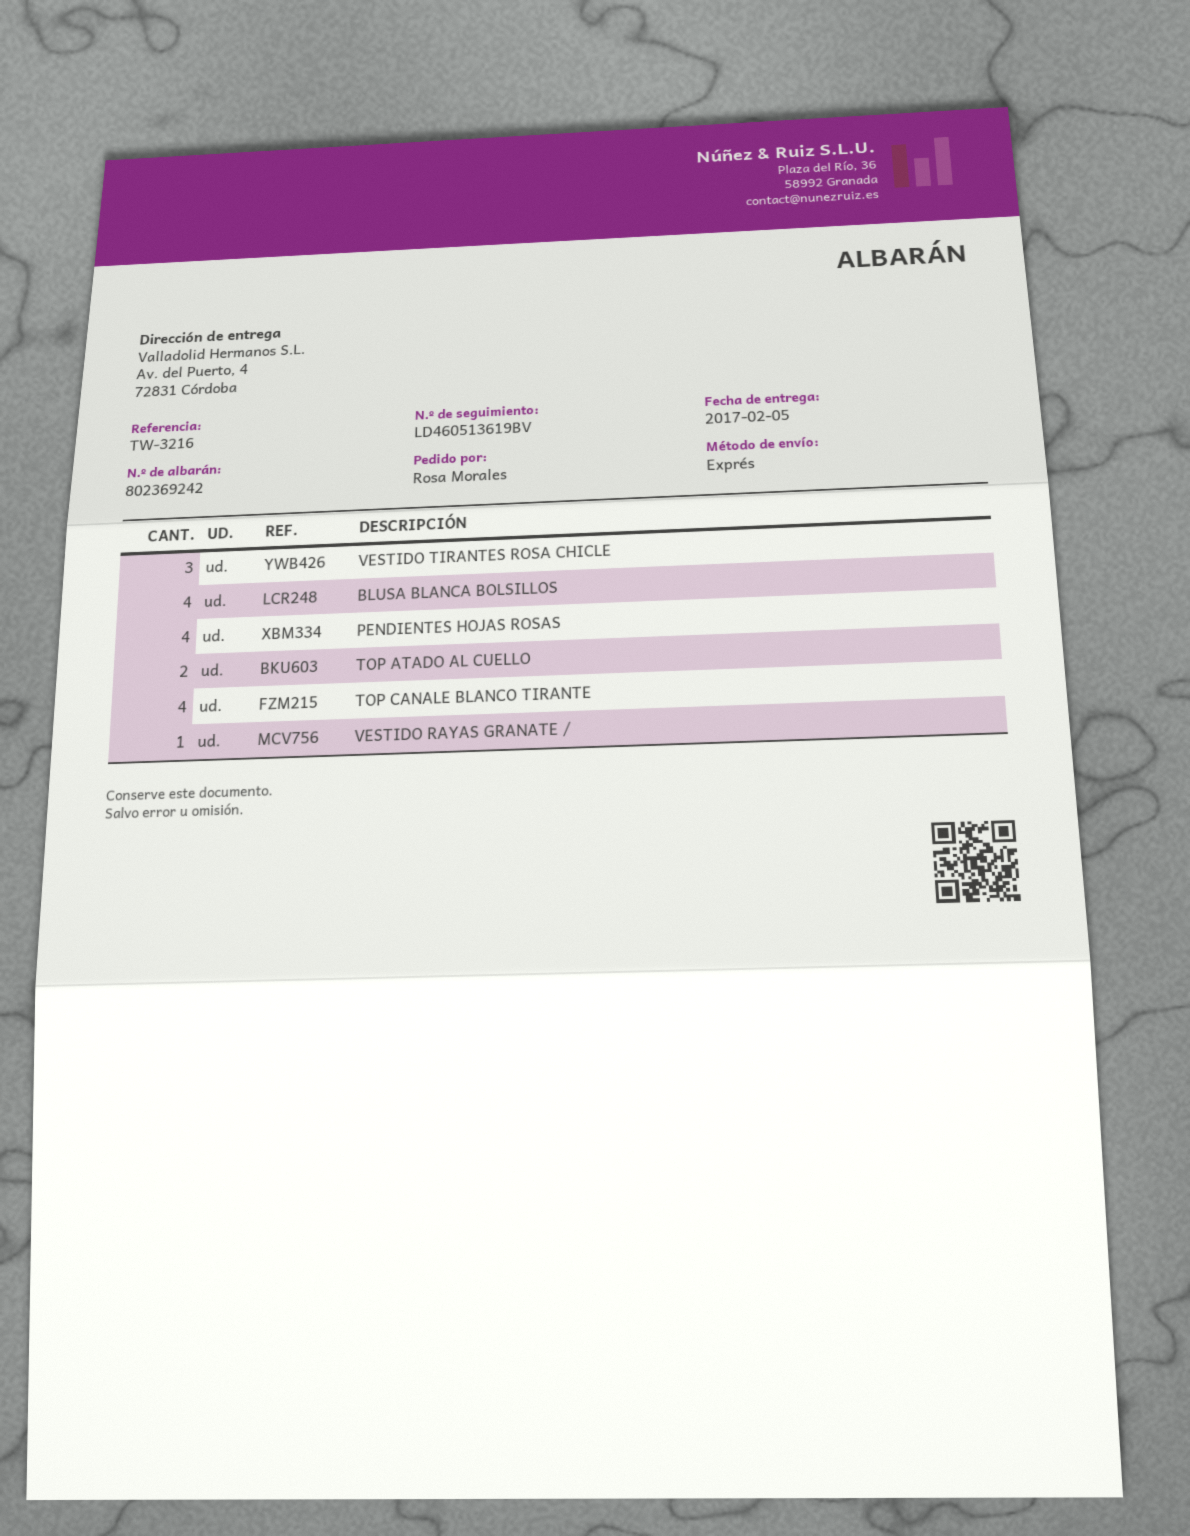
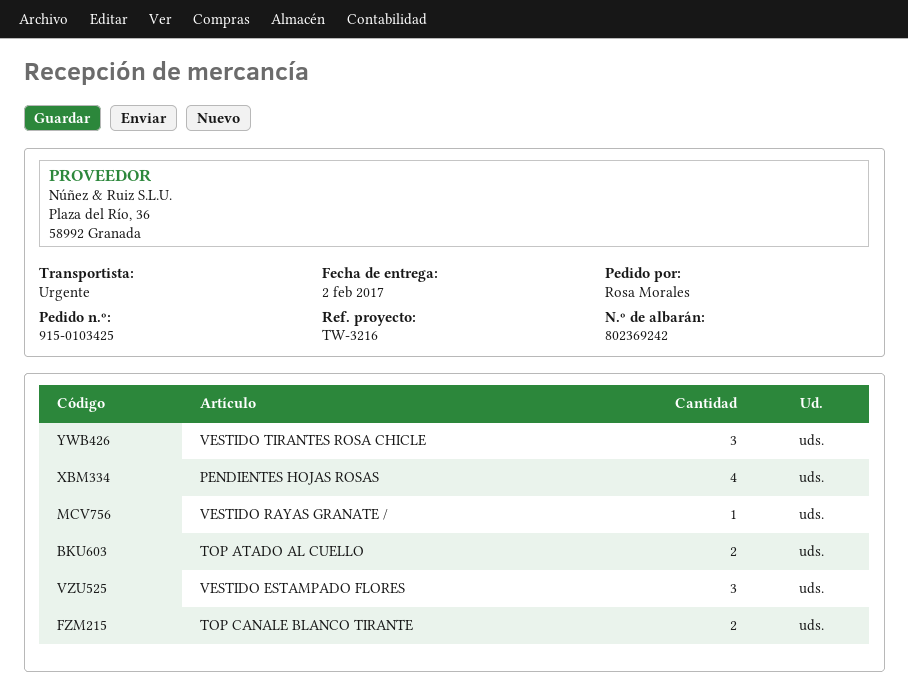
delivery date: 2017-02-05 -> 2017-02-02
BLUSA BLANCA BOLSILLOS: 4 -> none
TOP CANALE BLANCO TIRANTE: 4 -> 2
VESTIDO ESTAMPADO FLORES: none -> 3

